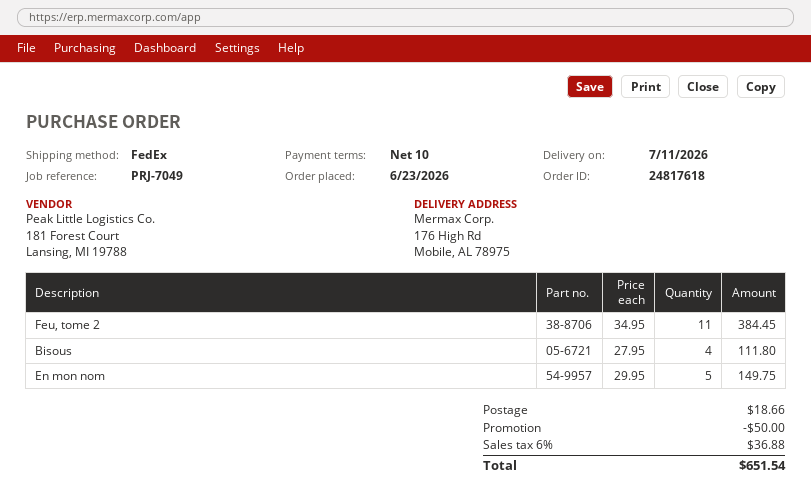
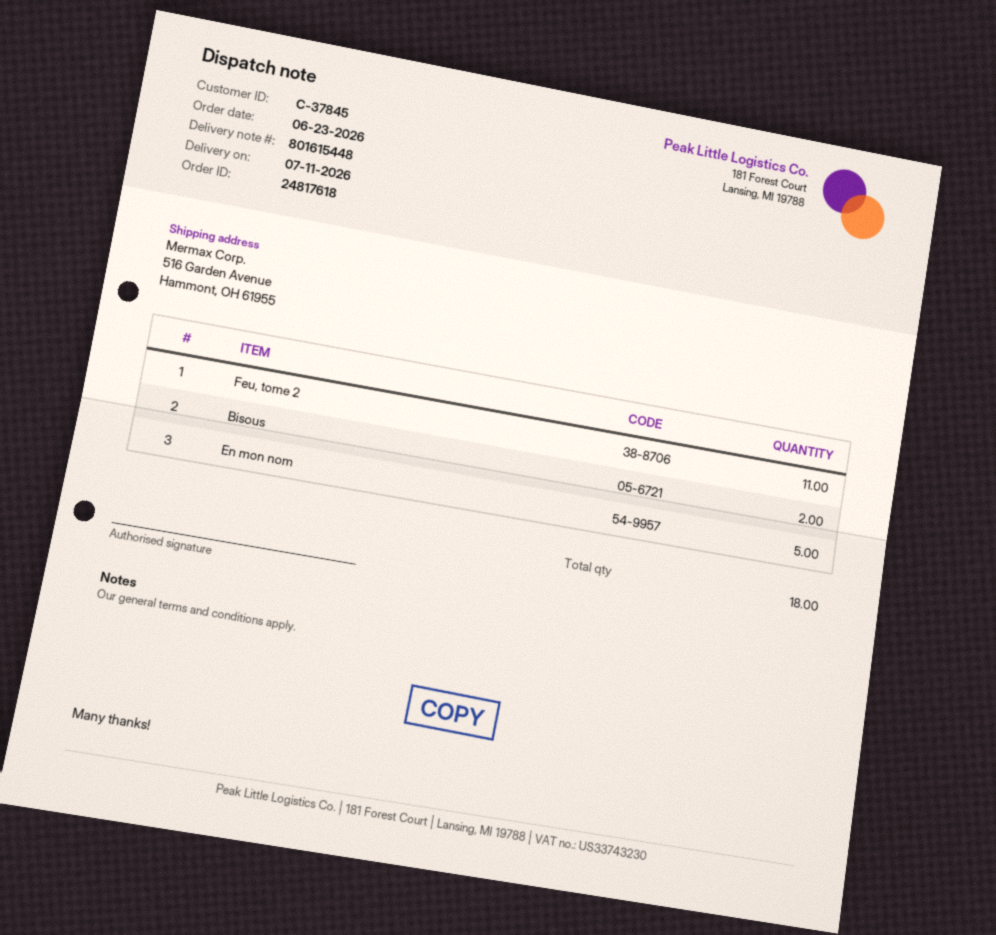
ship to: 176 High Rd, Mobile, AL 78975 -> 516 Garden Avenue, Hammont, OH 61955
Bisous: 4 -> 2

